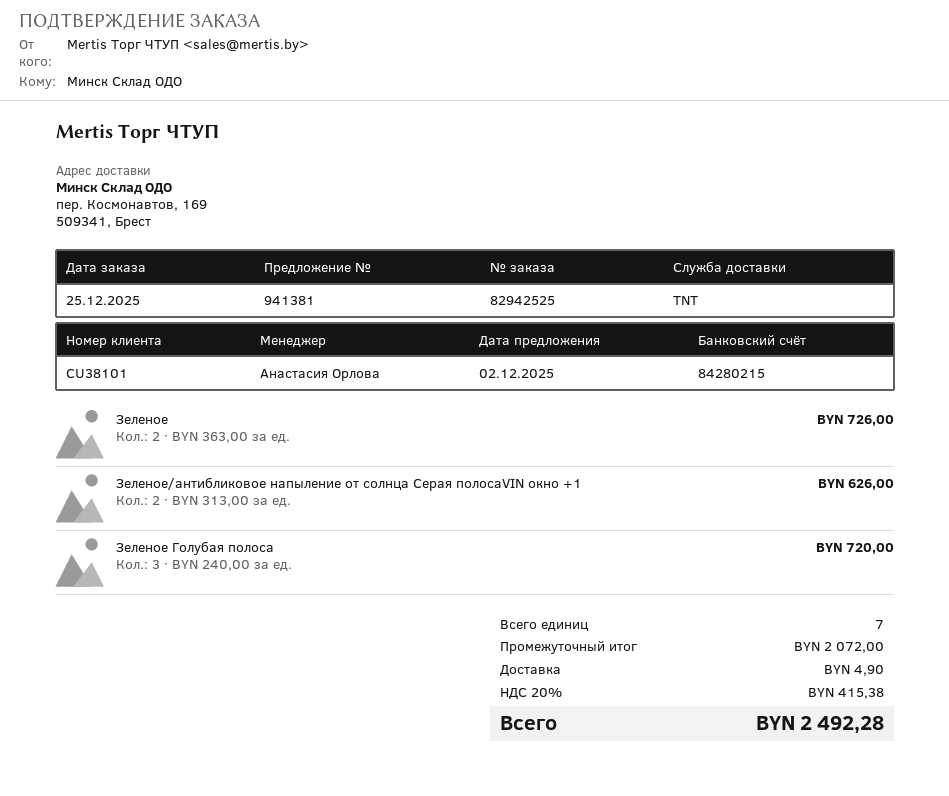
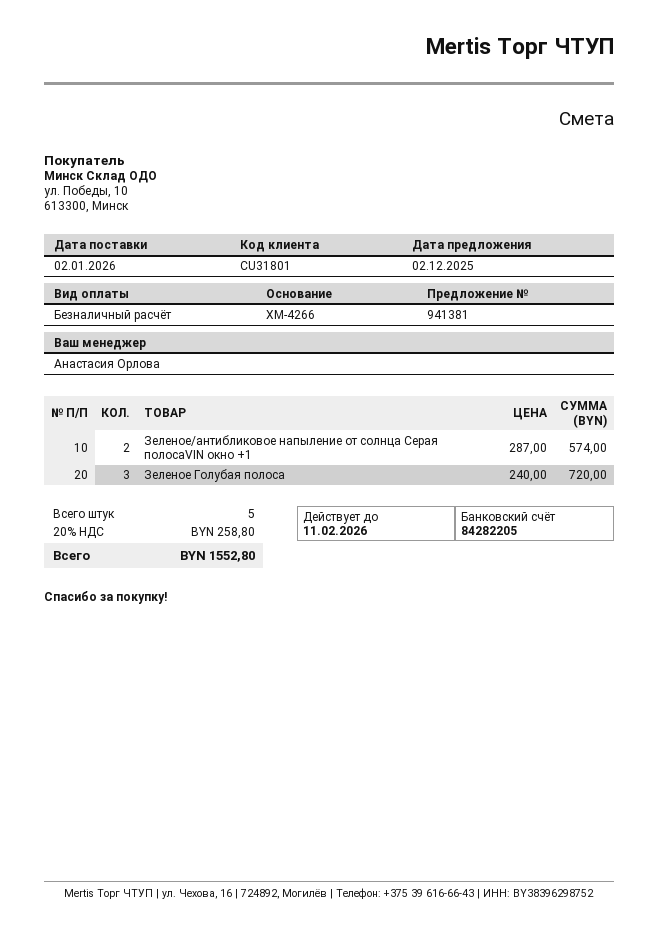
customer number: CU38101 -> CU31801
bank account: 84280215 -> 84282205
Зеленое: 2 x 363.00 = 726.00 -> none
Зеленое/антибликовое напыление от солнца Серая полосаVIN окно +1: 2 x 313.00 = 626.00 -> 2 x 287.00 = 574.00
total quantity: 7 -> 5
shipping: 4.90 -> none
tax: 20% = 415.38 -> 20% = 258.80
total: 2492.28 -> 1552.80

